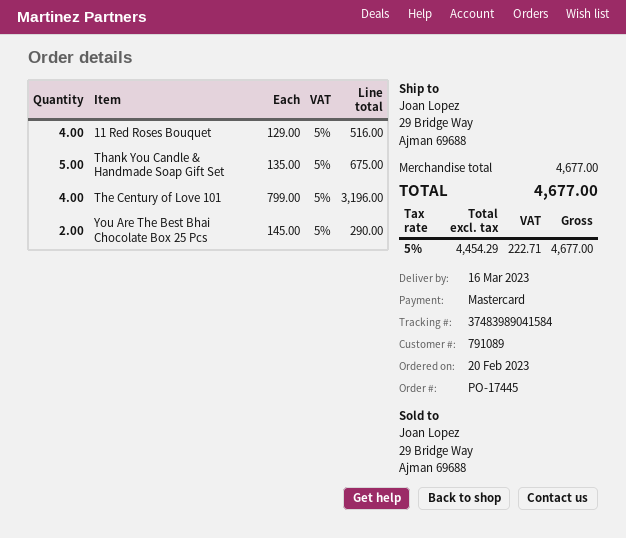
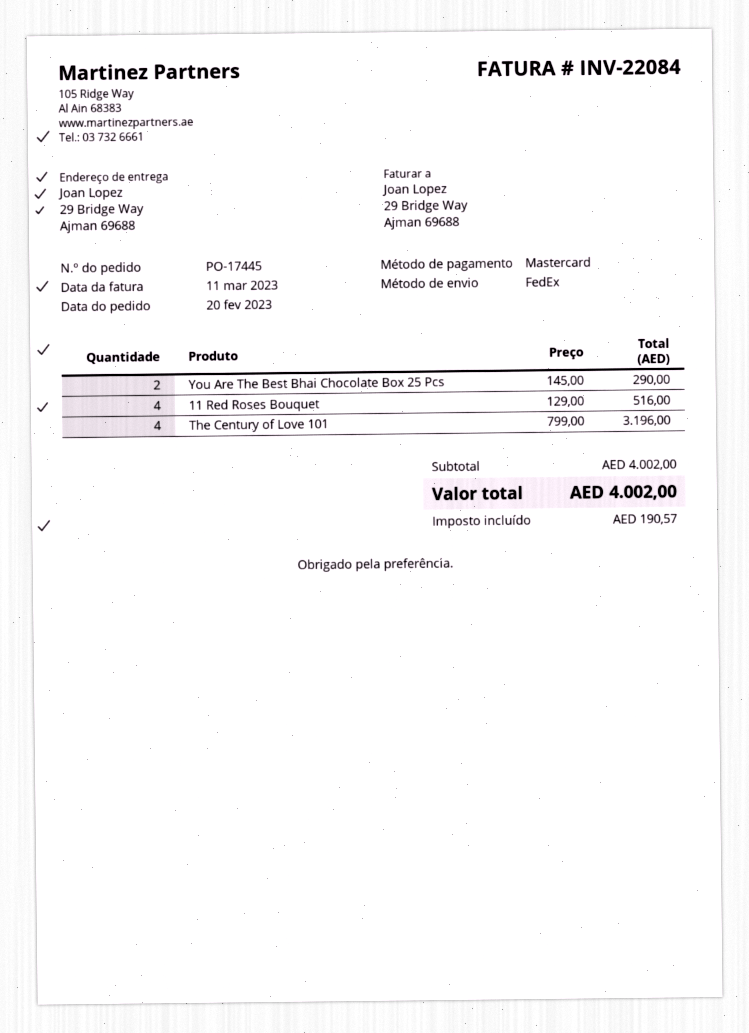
Thank You Candle & Handmade Soap Gift Set: 5 x 135.00 = 675.00 -> none
subtotal: 4677.00 -> 4002.00
tax: 222.71 -> 190.57
total: 4677.00 -> 4002.00

